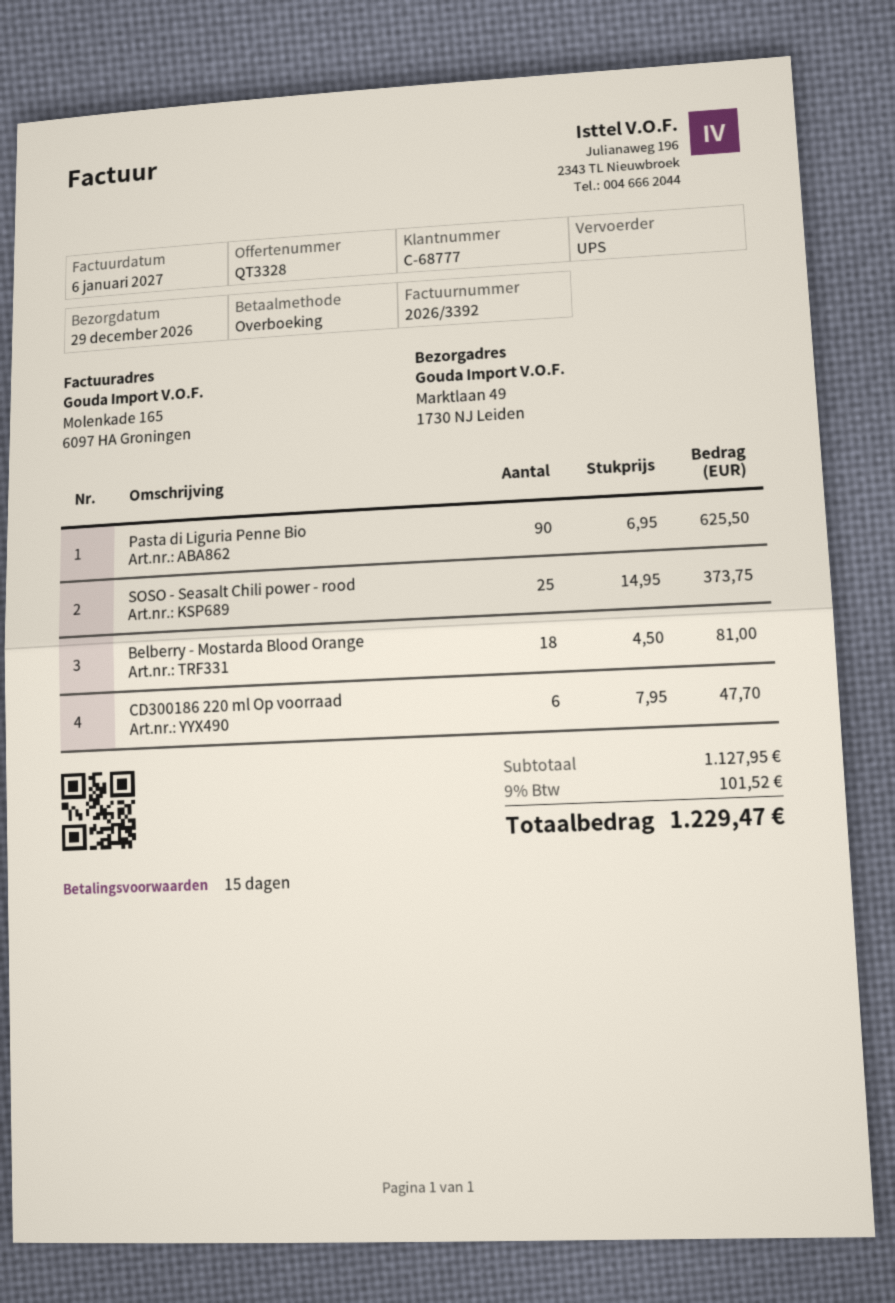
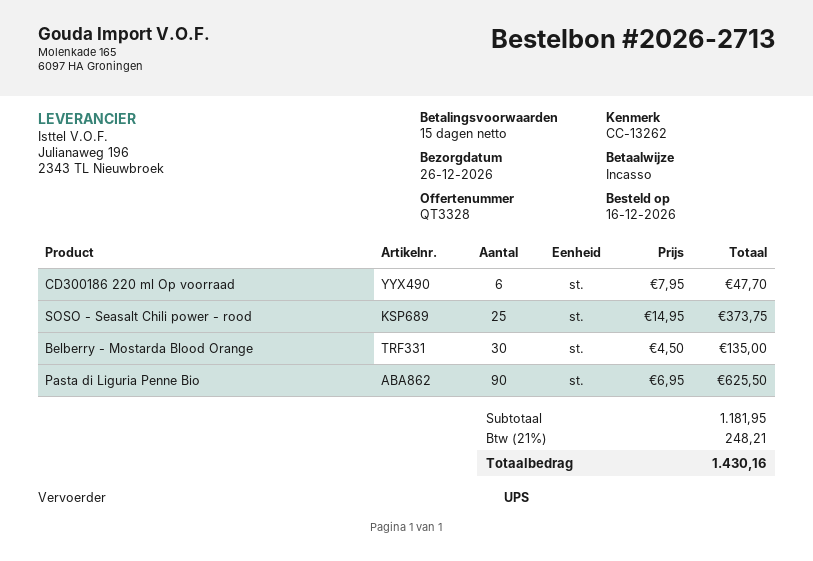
delivery date: 2026-12-29 -> 2026-12-26
payment method: bank transfer -> direct debit
Belberry - Mostarda Blood Orange: 18 x 4.50 = 81.00 -> 30 x 4.50 = 135.00
subtotal: 1127.95 -> 1181.95
tax: 9% = 101.52 -> 21% = 248.21
total: 1229.47 -> 1430.16

